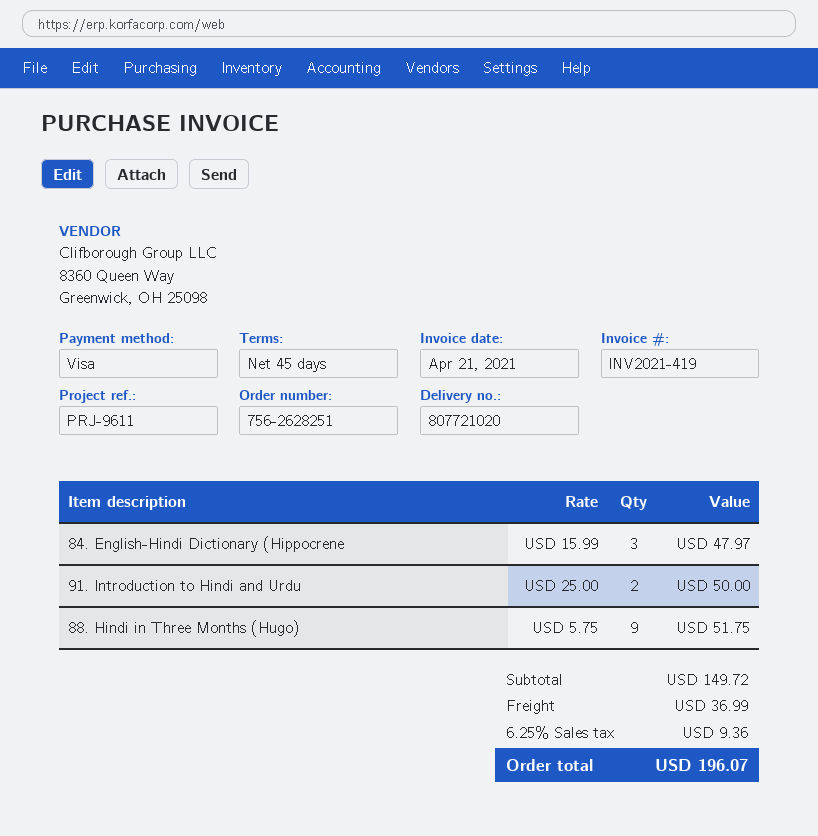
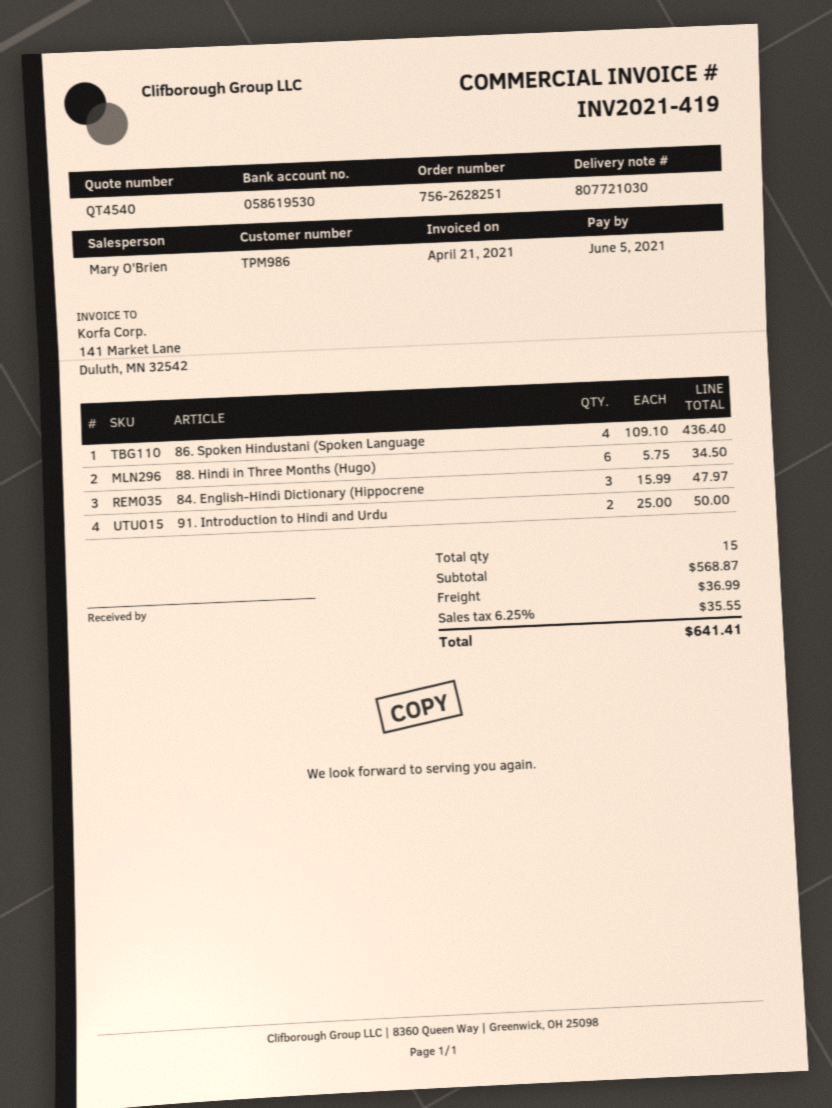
delivery note number: 807721020 -> 807721030
88. Hindi in Three Months (Hugo): 9 x 5.75 = 51.75 -> 6 x 5.75 = 34.50
86. Spoken Hindustani (Spoken Language: none -> 4 x 109.10 = 436.40
subtotal: 149.72 -> 568.87
tax: 6.25% = 9.36 -> 6.25% = 35.55
total: 196.07 -> 641.41

